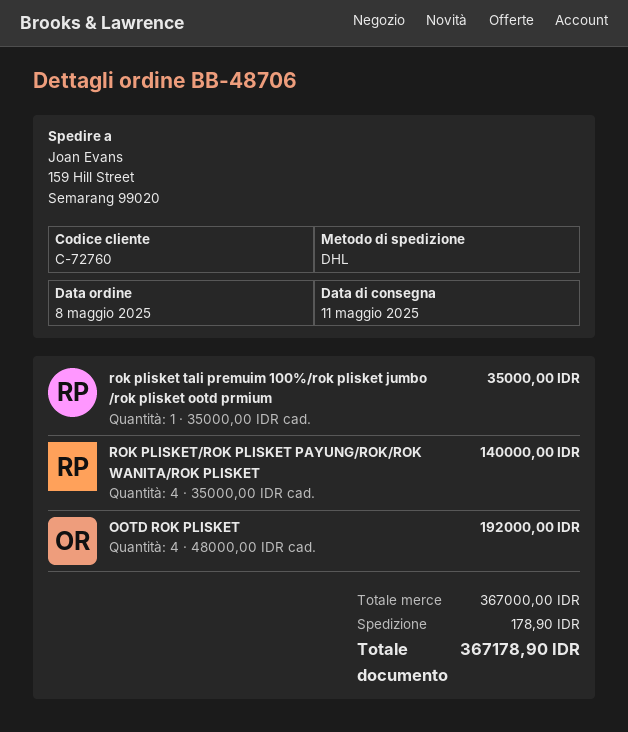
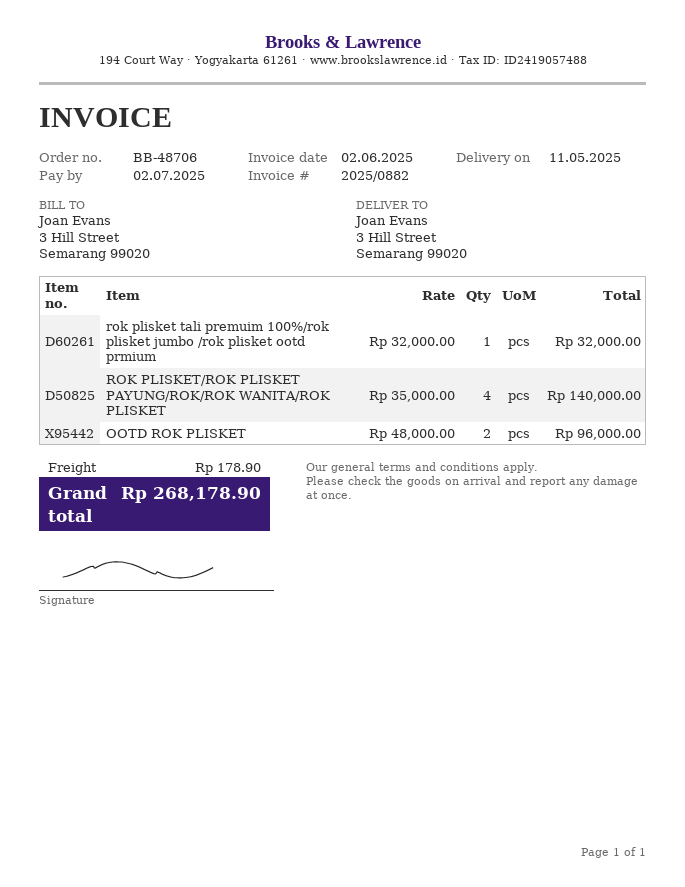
ship to: 159 Hill Street, Semarang 99020 -> 3 Hill Street, Semarang 99020
rok plisket tali premuim 100%/rok plisket jumbo /rok plisket ootd prmium: 1 x 35000.00 = 35000.00 -> 1 x 32000.00 = 32000.00
OOTD ROK PLISKET: 4 x 48000.00 = 192000.00 -> 2 x 48000.00 = 96000.00
total: 367178.90 -> 268178.90

